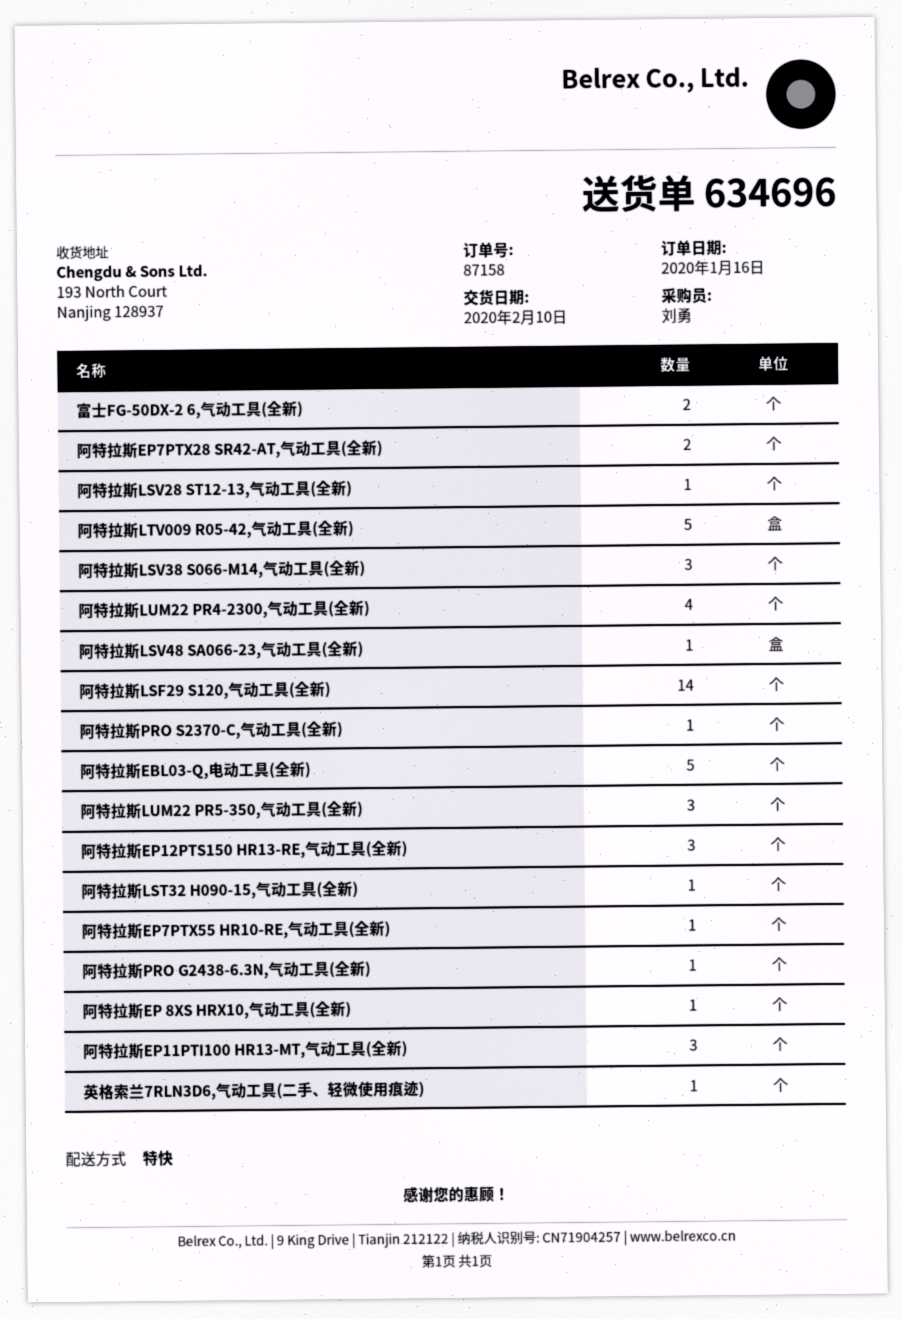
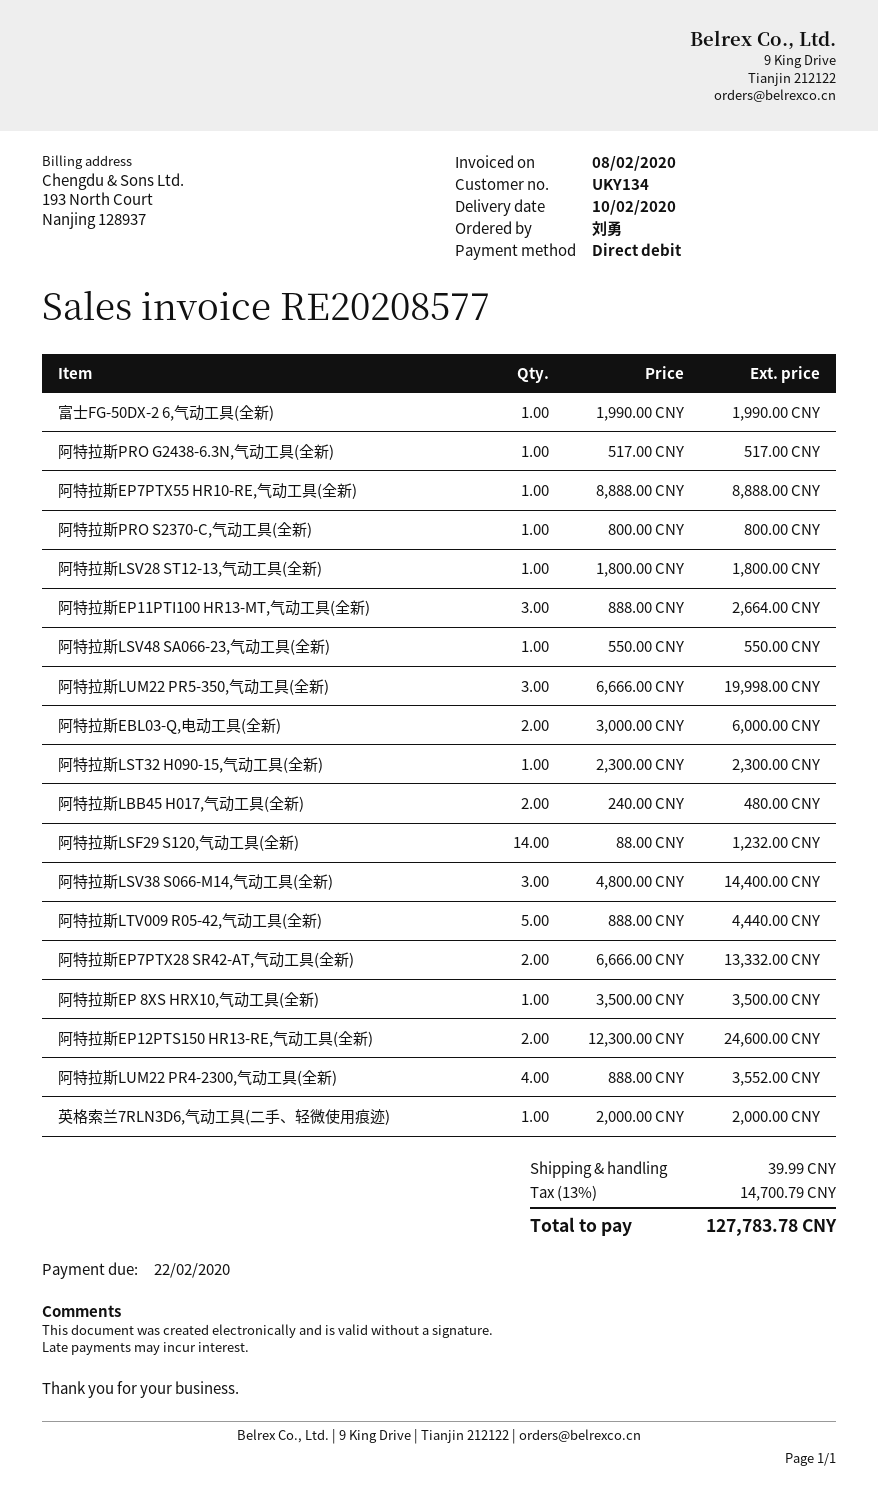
富士FG-50DX-2 6,气动工具(全新): 2 -> 1
阿特拉斯EBL03-Q,电动工具(全新): 5 -> 2
阿特拉斯EP12PTS150 HR13-RE,气动工具(全新): 3 -> 2
阿特拉斯LBB45 H017,气动工具(全新): none -> 2

